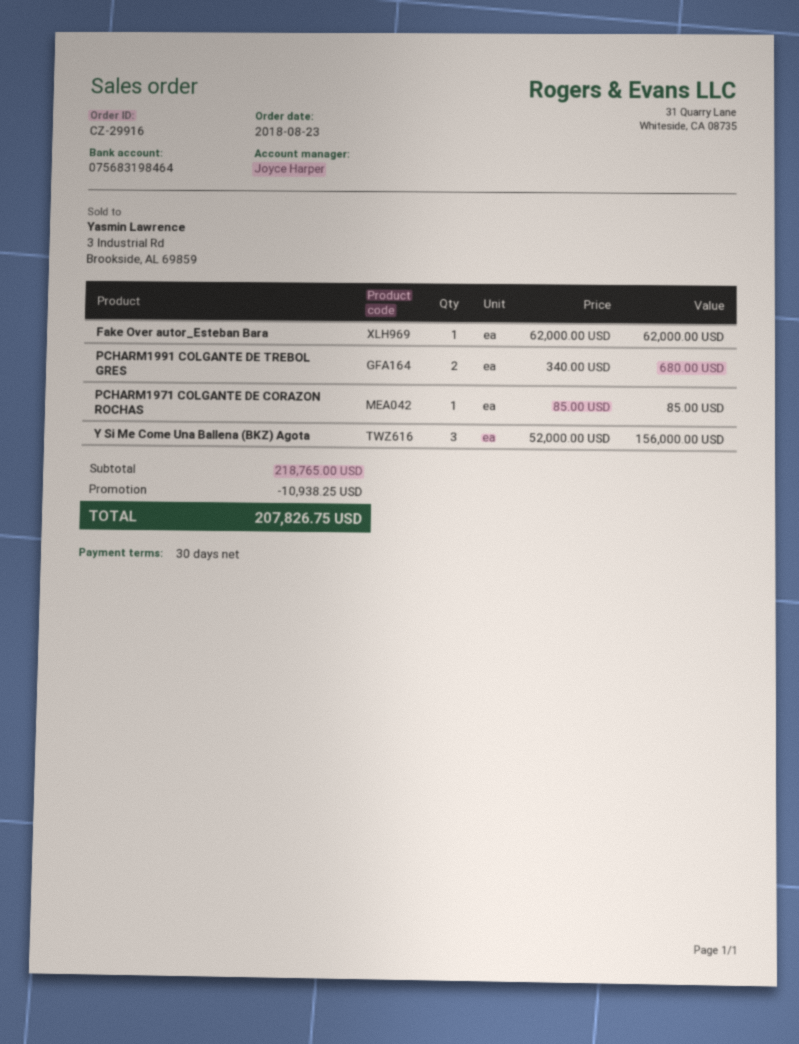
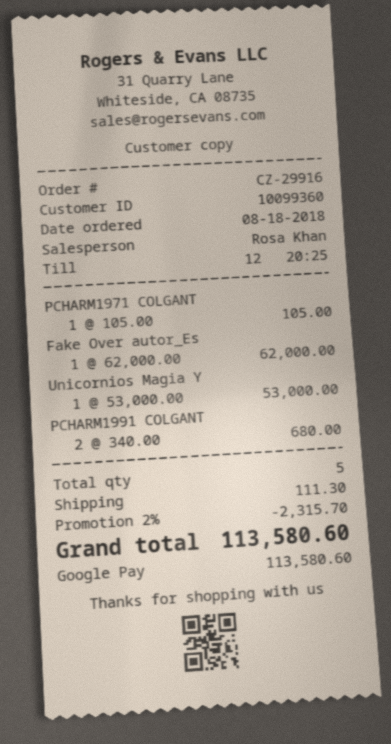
order date: 2018-08-23 -> 2018-08-18
sales rep: Joyce Harper -> Rosa Khan
PCHARM1971 COLGANTE DE CORAZON ROCHAS: 1 x 85.00 = 85.00 -> 1 x 105.00 = 105.00
Y Si Me Come Una Ballena (BKZ) Agota: 3 x 52000.00 = 156000.00 -> none
Unicornios Magia Y: none -> 1 x 53000.00 = 53000.00
discount: 10938.25 -> 2315.70
shipping: none -> 111.30
total: 207826.75 -> 113580.60

